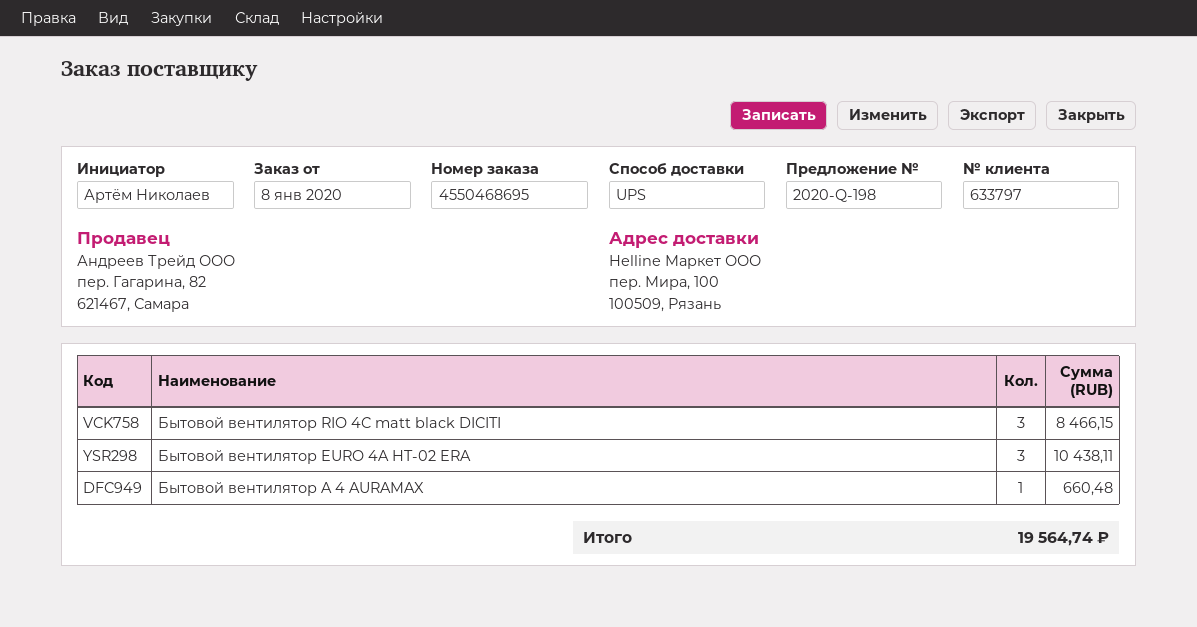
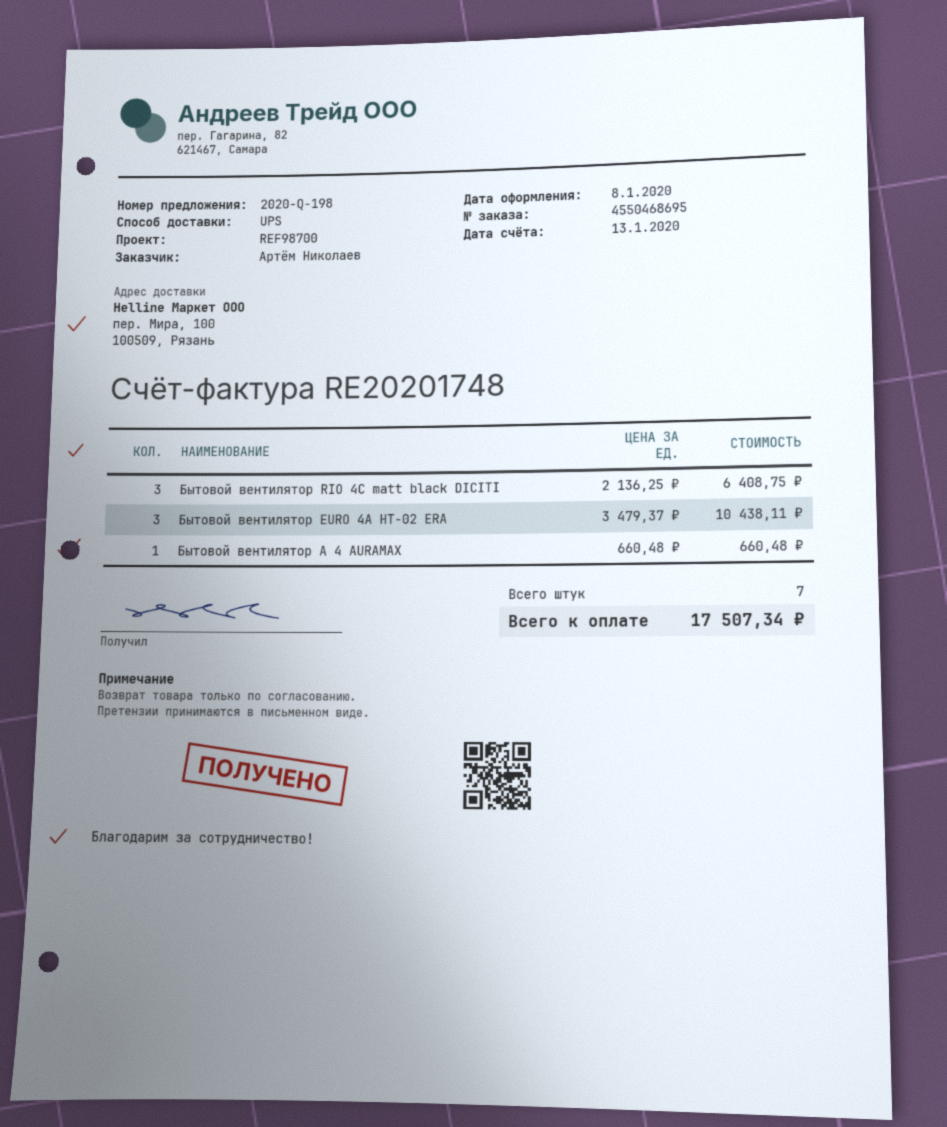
Бытовой вентилятор RIO 4C matt black DICITI: 3 for 8466.15 -> 3 for 6408.75
total: 19564.74 -> 17507.34

